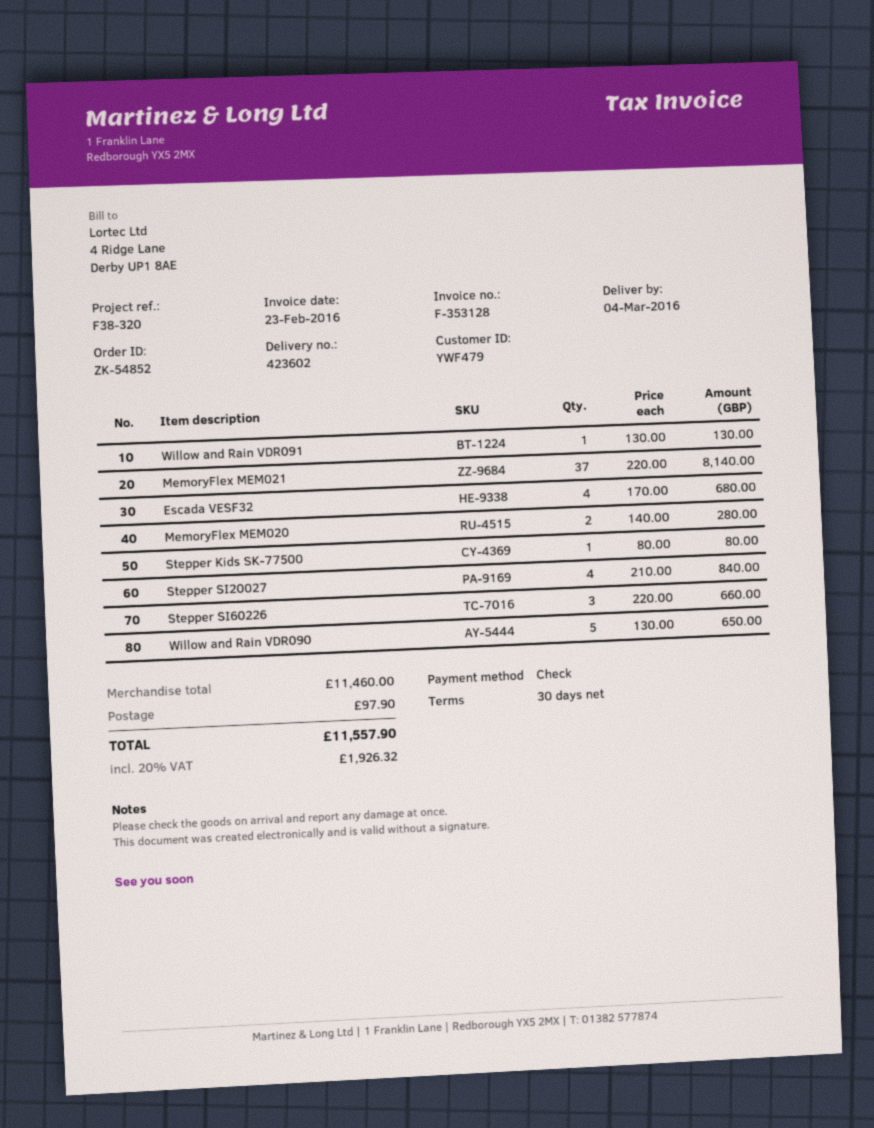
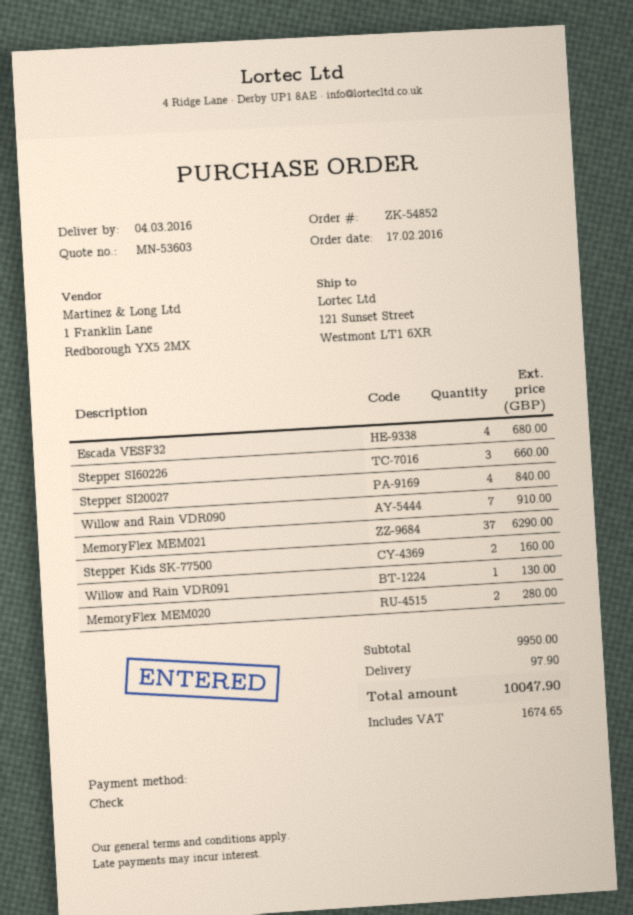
MemoryFlex MEM021: 37 for 8140.00 -> 37 for 6290.00
Stepper Kids SK-77500: 1 for 80.00 -> 2 for 160.00
Willow and Rain VDR090: 5 for 650.00 -> 7 for 910.00
subtotal: 11460.00 -> 9950.00
tax: 1926.32 -> 1674.65
total: 11557.90 -> 10047.90

